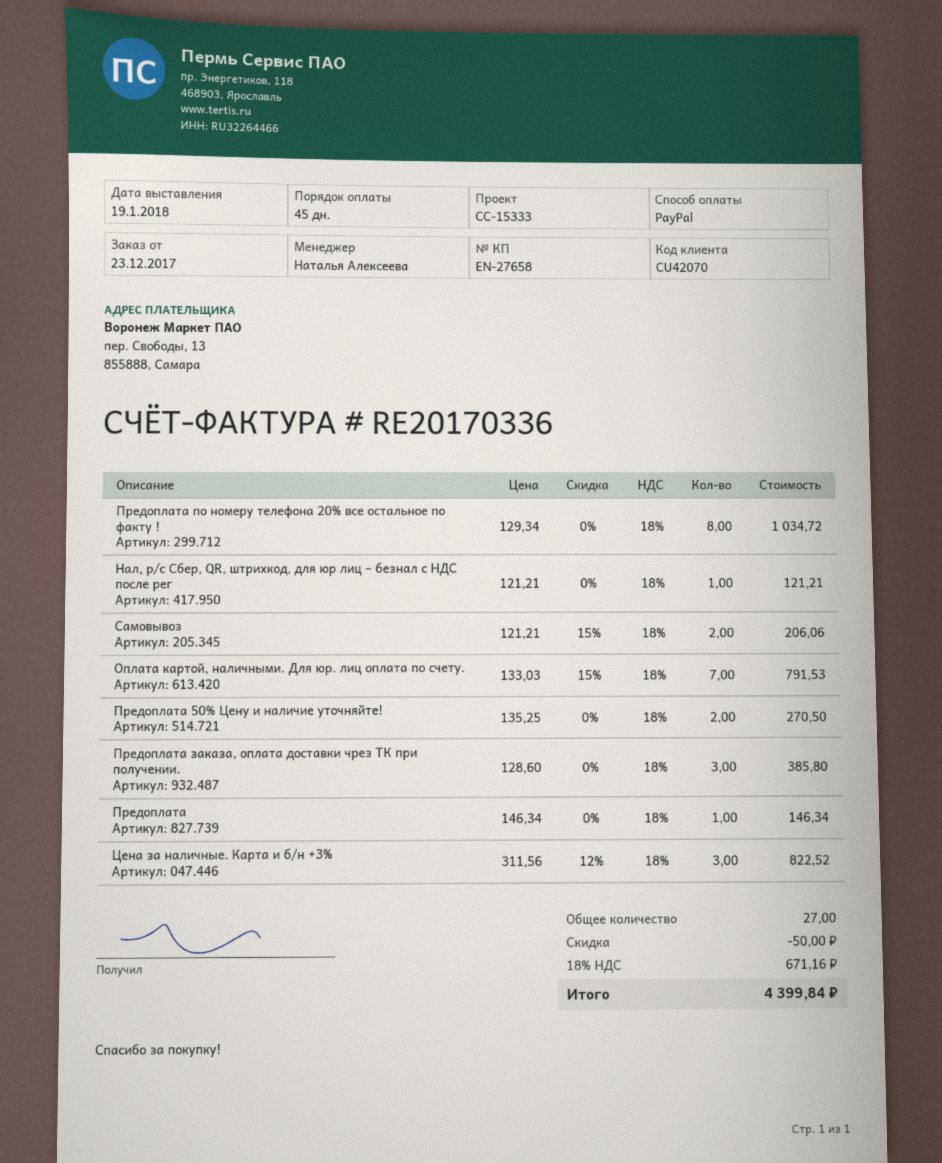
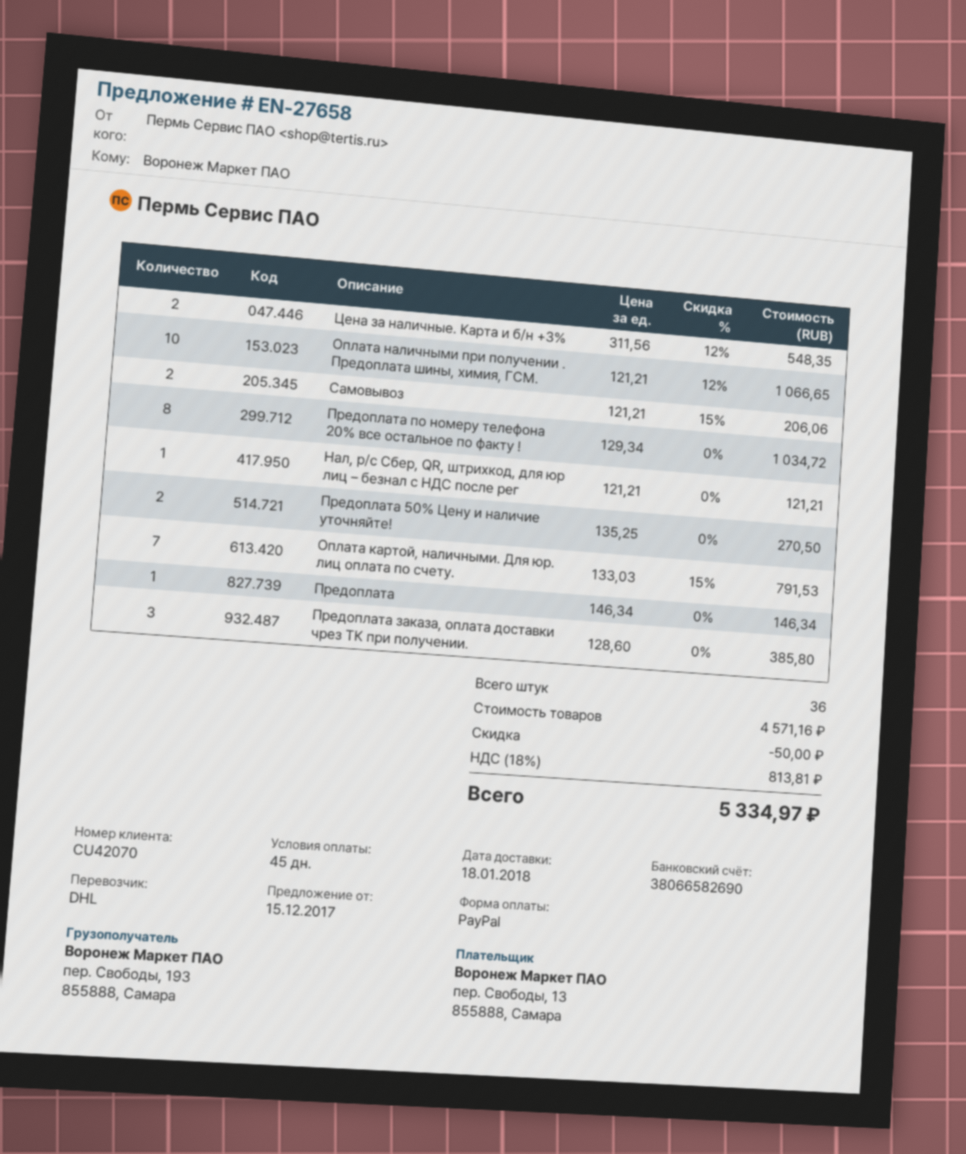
Цена за наличные. Карта и б/н +3%: 3 x 311.56 - 12% = 822.52 -> 2 x 311.56 - 12% = 548.35
Оплата наличными при получении . Предоплата шины, химия, ГСМ.: none -> 10 x 121.21 - 12% = 1066.65
total quantity: 27 -> 36
tax: 18% = 671.16 -> 18% = 813.81
total: 4399.84 -> 5334.97

